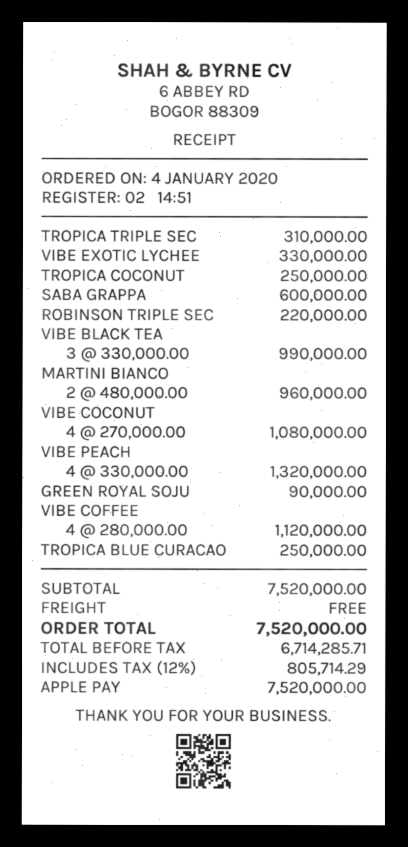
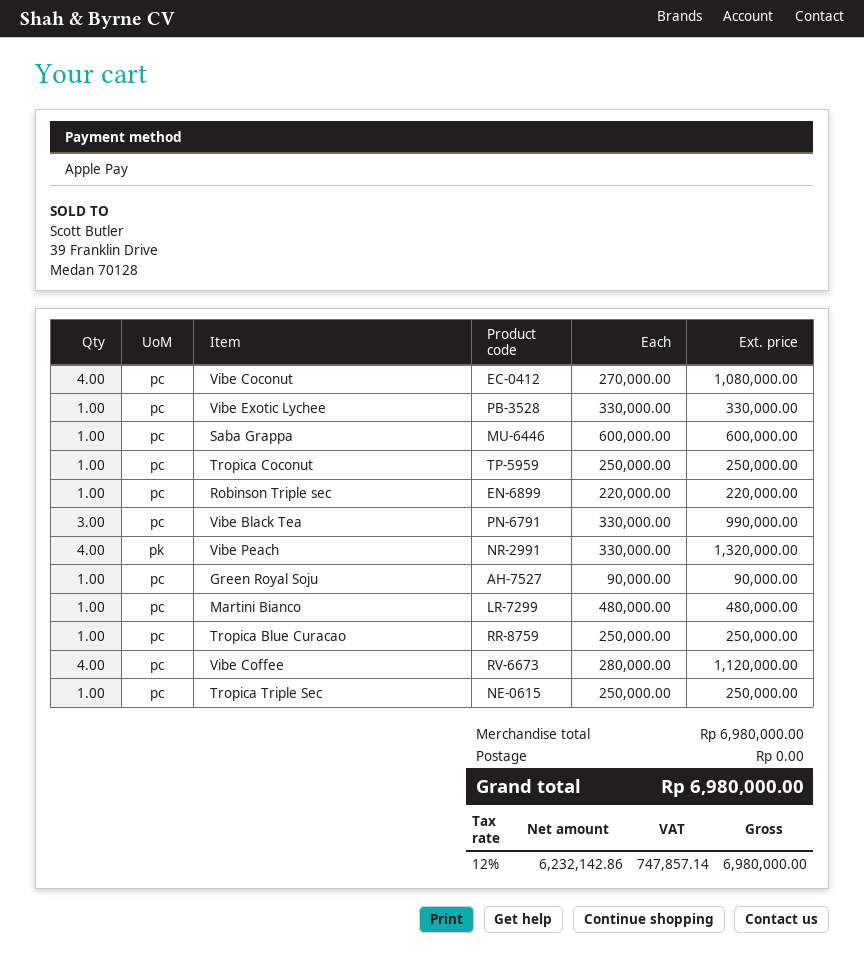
TROPICA TRIPLE SEC: 1 x 310000.00 = 310000.00 -> 1 x 250000.00 = 250000.00
MARTINI BIANCO: 2 x 480000.00 = 960000.00 -> 1 x 480000.00 = 480000.00
subtotal: 7520000.00 -> 6980000.00
net: 6714285.71 -> 6232142.86
tax: 12% = 805714.29 -> 12% = 747857.14
total: 7520000.00 -> 6980000.00

